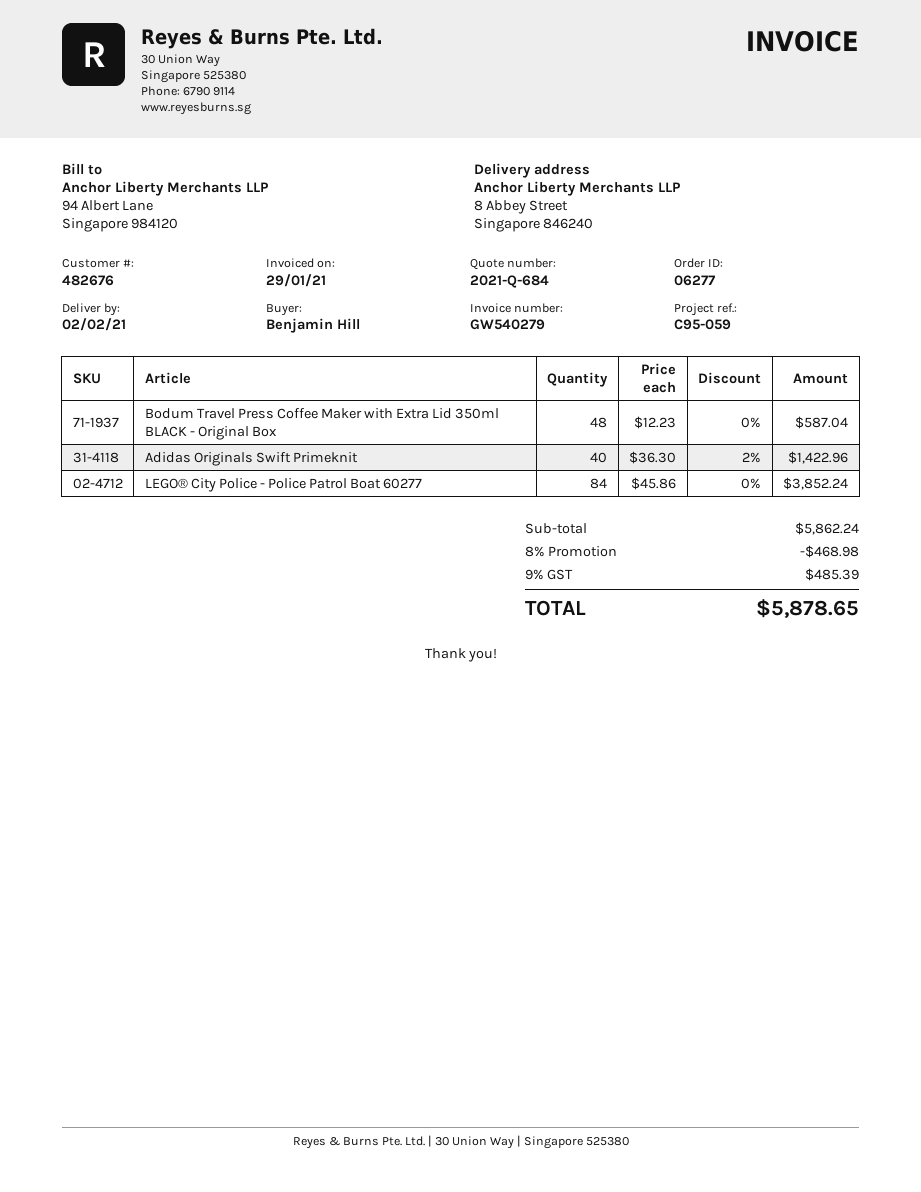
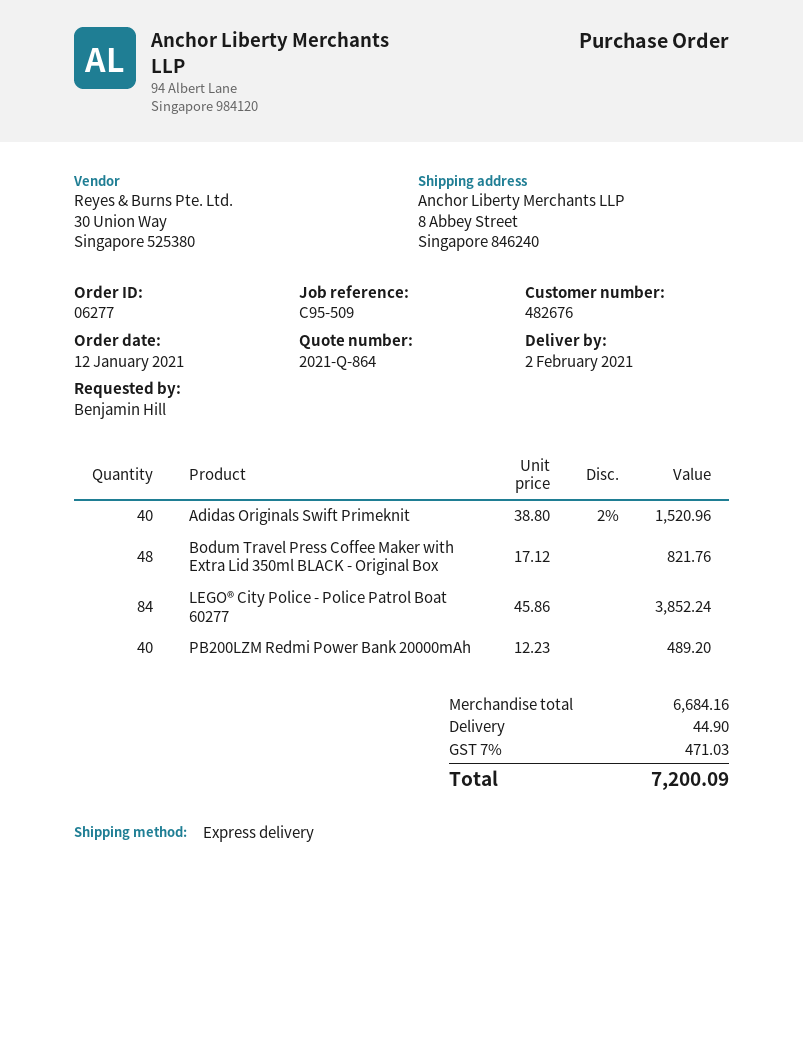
quote number: 2021-Q-684 -> 2021-Q-864
reference: C95-059 -> C95-509
Bodum Travel Press Coffee Maker with Extra Lid 350ml BLACK - Original Box: 48 x 12.23 = 587.04 -> 48 x 17.12 = 821.76
Adidas Originals Swift Primeknit: 40 x 36.30 - 2% = 1422.96 -> 40 x 38.80 - 2% = 1520.96
PB200LZM Redmi Power Bank 20000mAh: none -> 40 x 12.23 = 489.20
subtotal: 5862.24 -> 6684.16
discount: 8% = 468.98 -> none
shipping: none -> 44.90
tax: 9% = 485.39 -> 7% = 471.03
total: 5878.65 -> 7200.09

